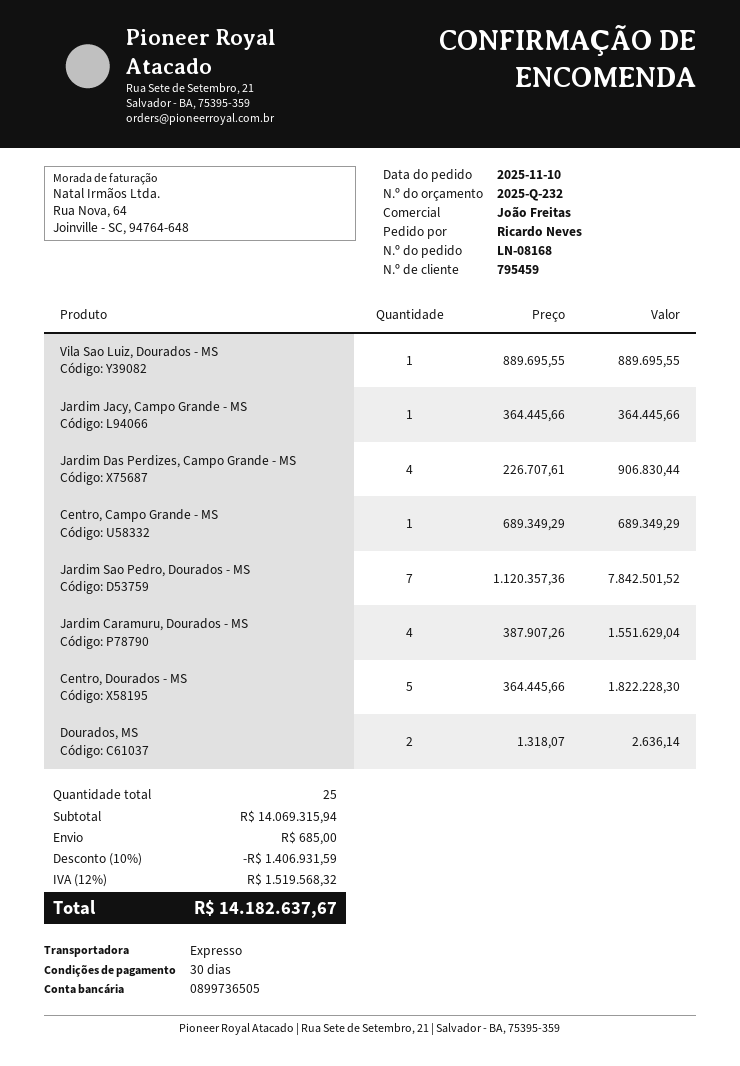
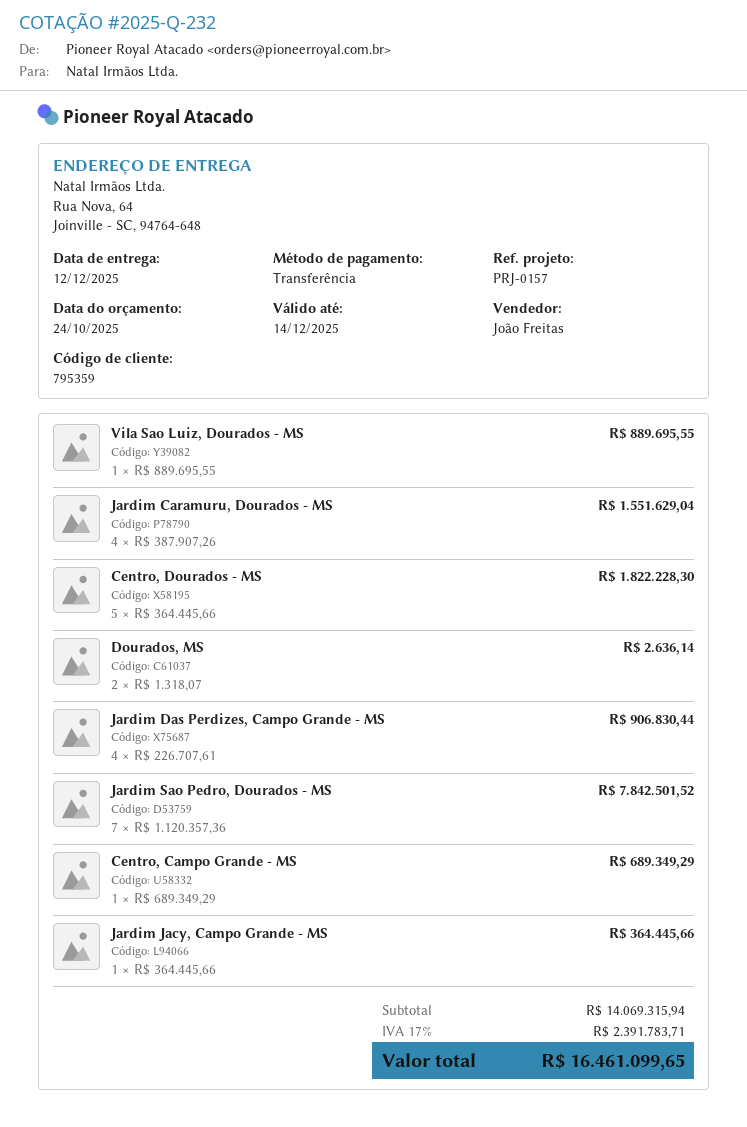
customer number: 795459 -> 795359
discount: 10% = 1406931.59 -> none
shipping: 685.00 -> none
tax: 12% = 1519568.32 -> 17% = 2391783.71
total: 14182637.67 -> 16461099.65

